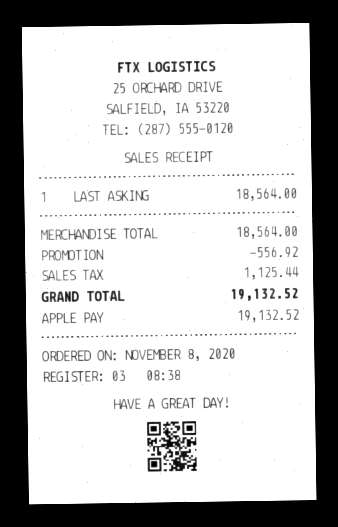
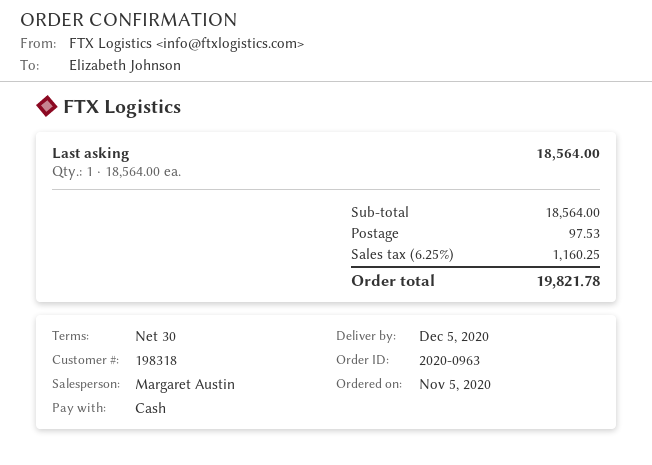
order date: 2020-11-08 -> 2020-11-05
payment method: Apple Pay -> cash
discount: 556.92 -> none
shipping: none -> 97.53
tax: 1125.44 -> 1160.25
total: 19132.52 -> 19821.78

